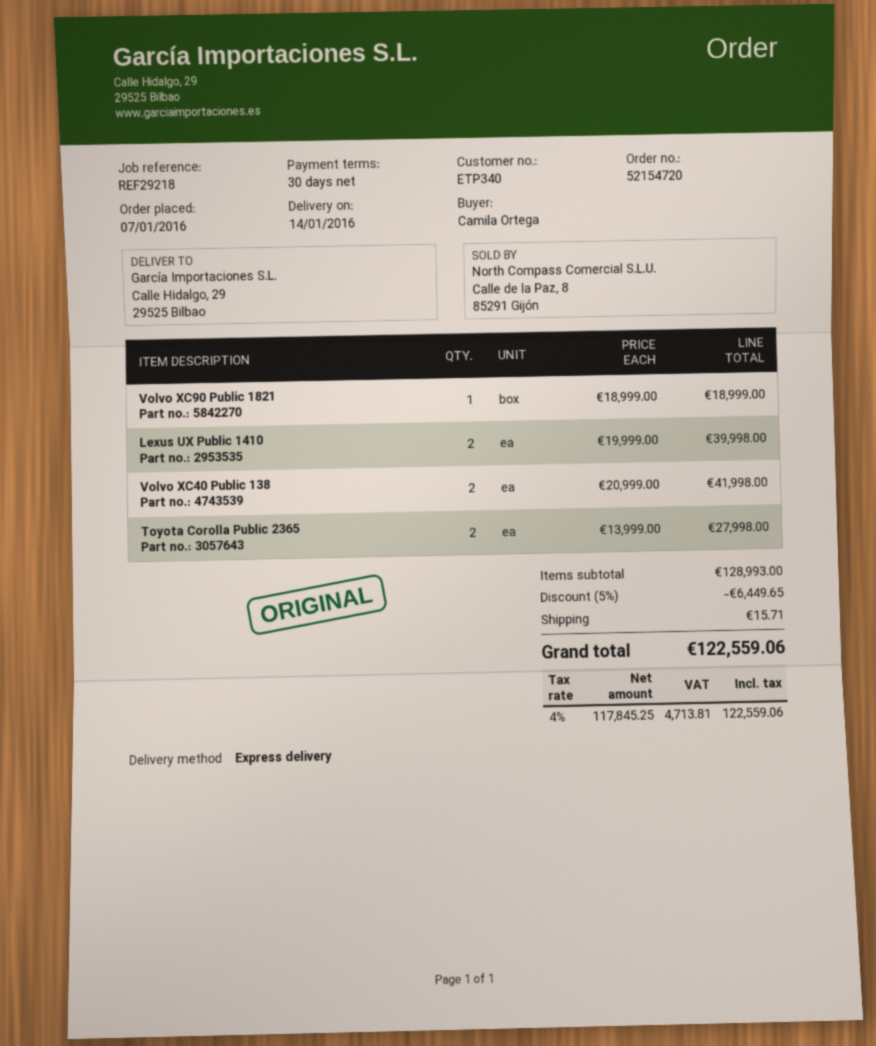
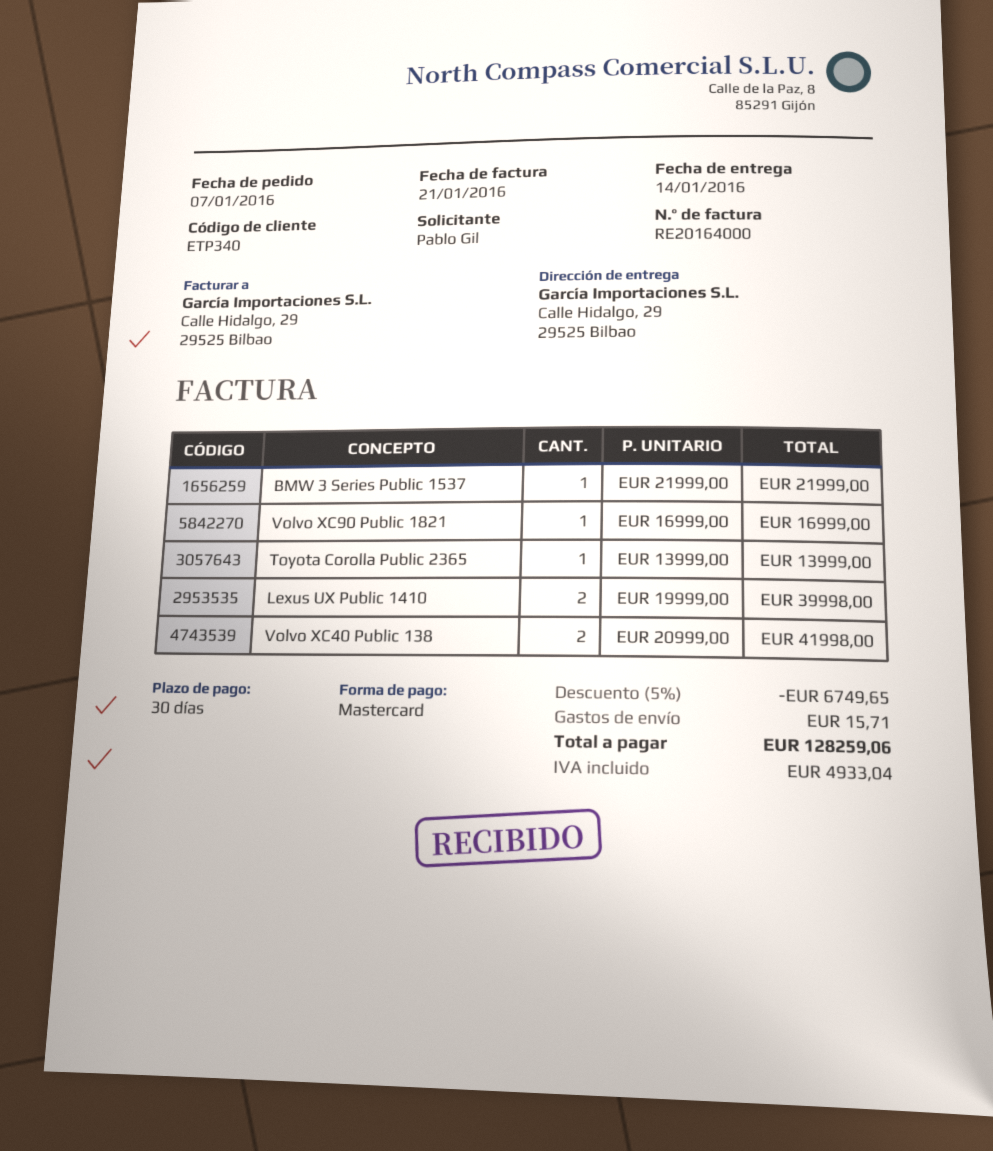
ordered by: Camila Ortega -> Pablo Gil
Volvo XC90 Public 1821: 1 x 18999.00 = 18999.00 -> 1 x 16999.00 = 16999.00
Toyota Corolla Public 2365: 2 x 13999.00 = 27998.00 -> 1 x 13999.00 = 13999.00
BMW 3 Series Public 1537: none -> 1 x 21999.00 = 21999.00
discount: 5% = 6449.65 -> 5% = 6749.65
tax: 4713.81 -> 4933.04
total: 122559.06 -> 128259.06

